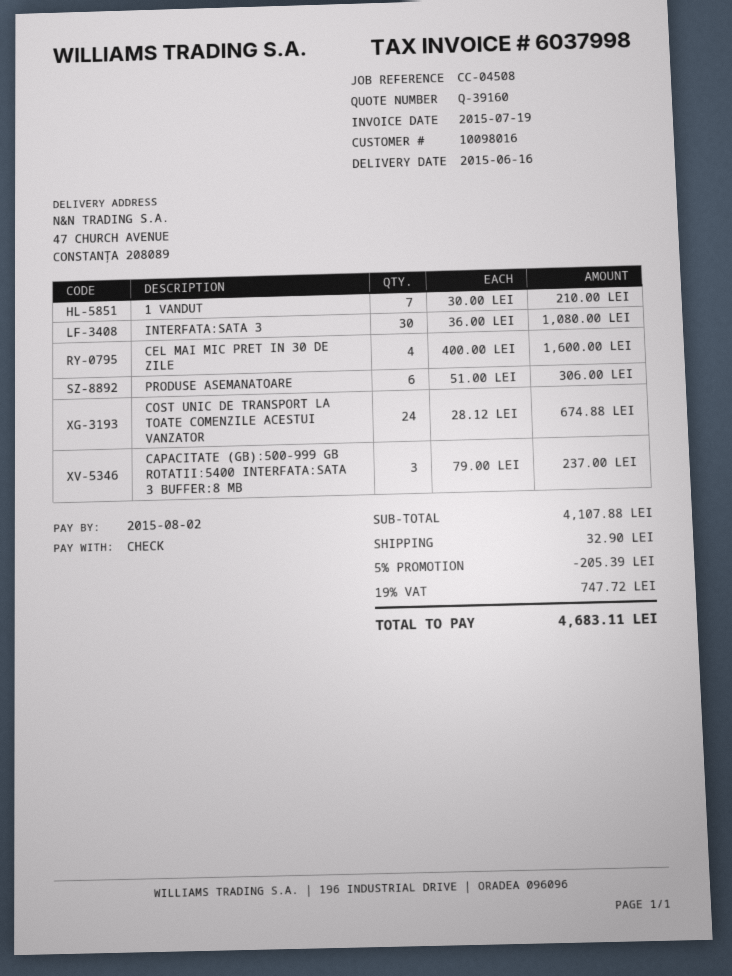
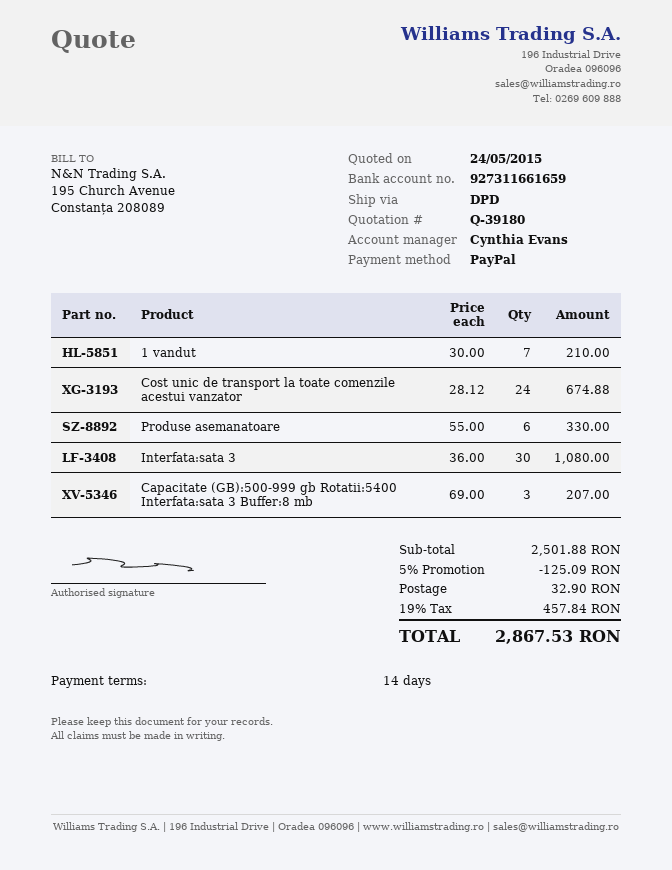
quote number: Q-39160 -> Q-39180
payment method: cheque -> PayPal
CEL MAI MIC PRET IN 30 DE ZILE: 4 x 400.00 = 1600.00 -> none
PRODUSE ASEMANATOARE: 6 x 51.00 = 306.00 -> 6 x 55.00 = 330.00
CAPACITATE (GB):500-999 GB ROTATII:5400 INTERFATA:SATA 3 BUFFER:8 MB: 3 x 79.00 = 237.00 -> 3 x 69.00 = 207.00
subtotal: 4107.88 -> 2501.88
discount: 5% = 205.39 -> 5% = 125.09
tax: 19% = 747.72 -> 19% = 457.84
total: 4683.11 -> 2867.53

